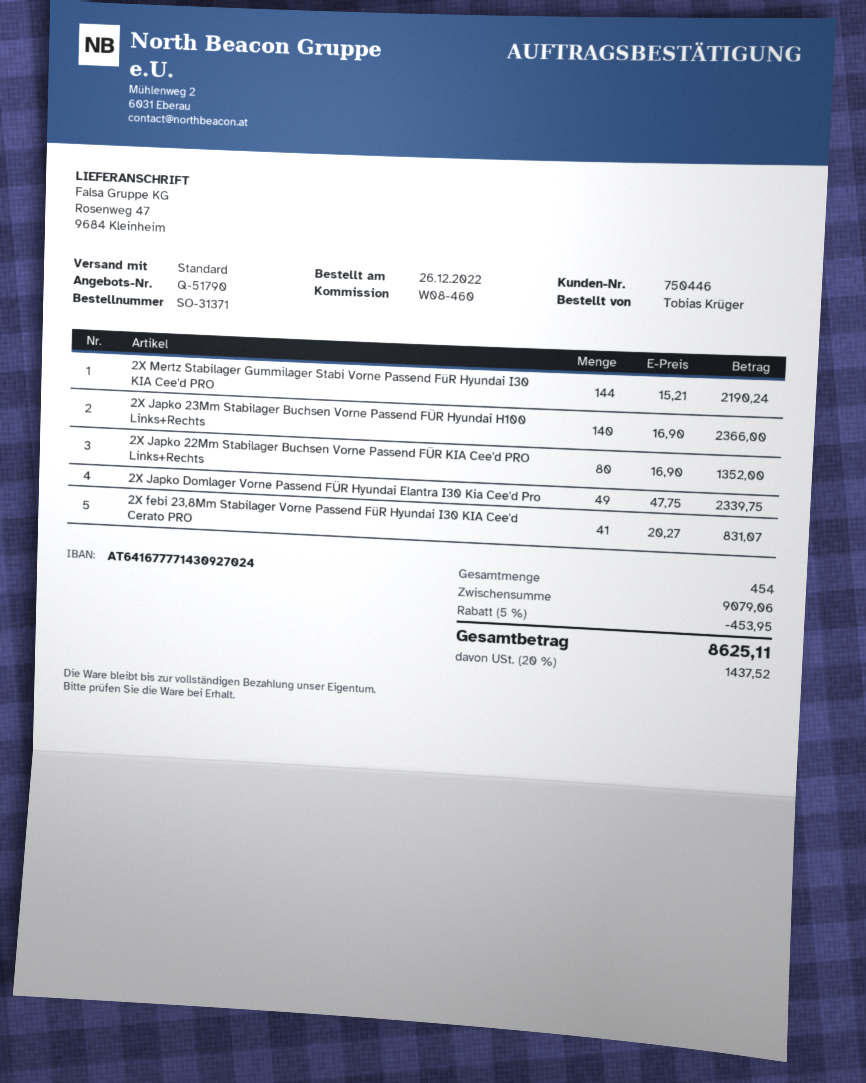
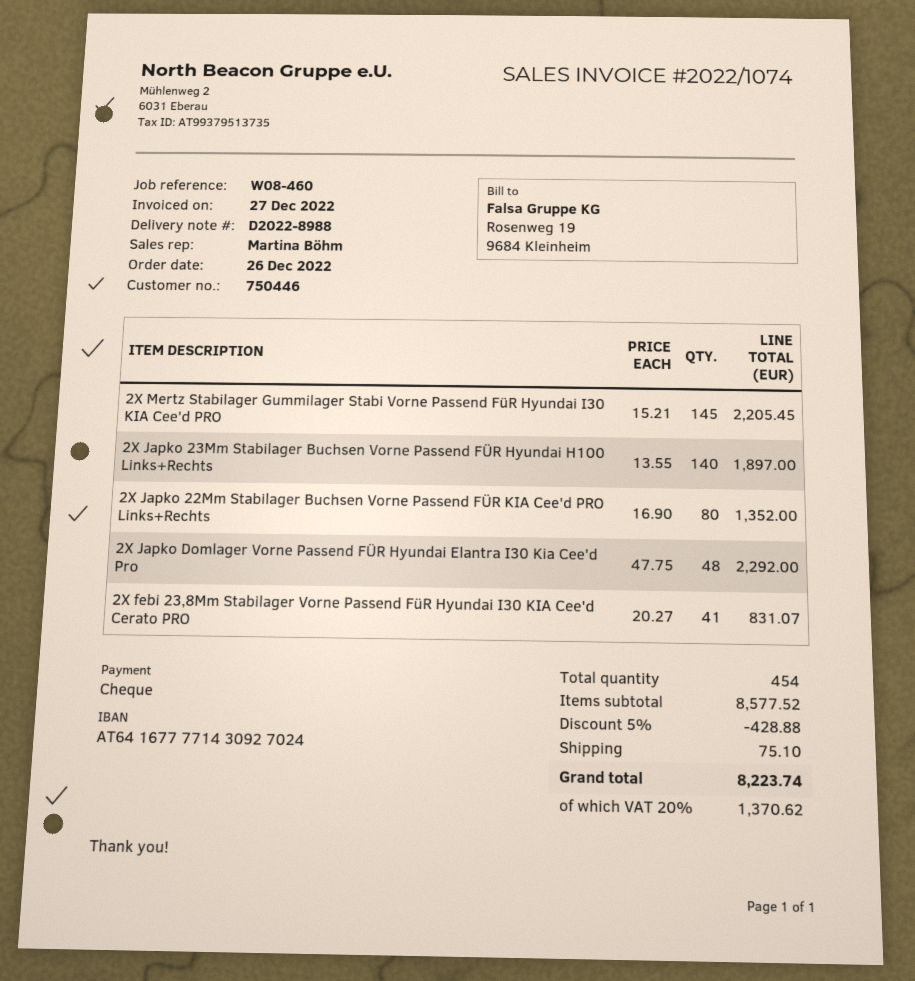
2X Mertz Stabilager Gummilager Stabi Vorne Passend FüR Hyundai I30 KIA Cee'd PRO: 144 x 15.21 = 2190.24 -> 145 x 15.21 = 2205.45
2X Japko 23Mm Stabilager Buchsen Vorne Passend FÜR Hyundai H100 Links+Rechts: 140 x 16.90 = 2366.00 -> 140 x 13.55 = 1897.00
2X Japko Domlager Vorne Passend FÜR Hyundai Elantra I30 Kia Cee'd Pro: 49 x 47.75 = 2339.75 -> 48 x 47.75 = 2292.00
subtotal: 9079.06 -> 8577.52
discount: 5% = 453.95 -> 5% = 428.88
shipping: none -> 75.10
tax: 20% = 1437.52 -> 20% = 1370.62
total: 8625.11 -> 8223.74

